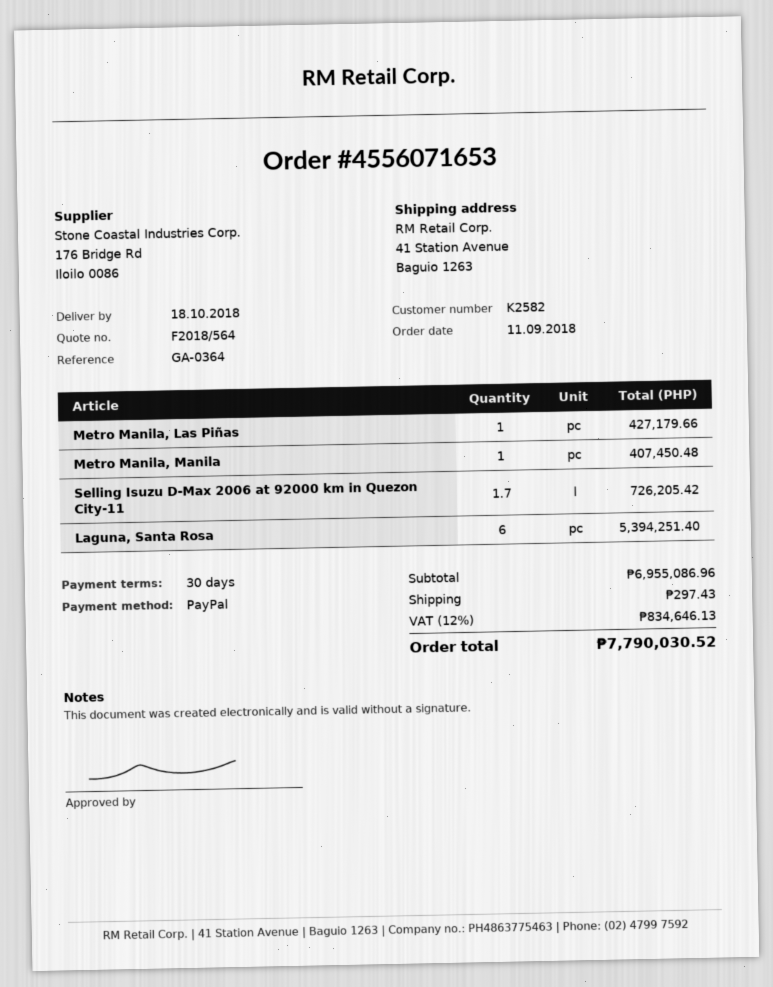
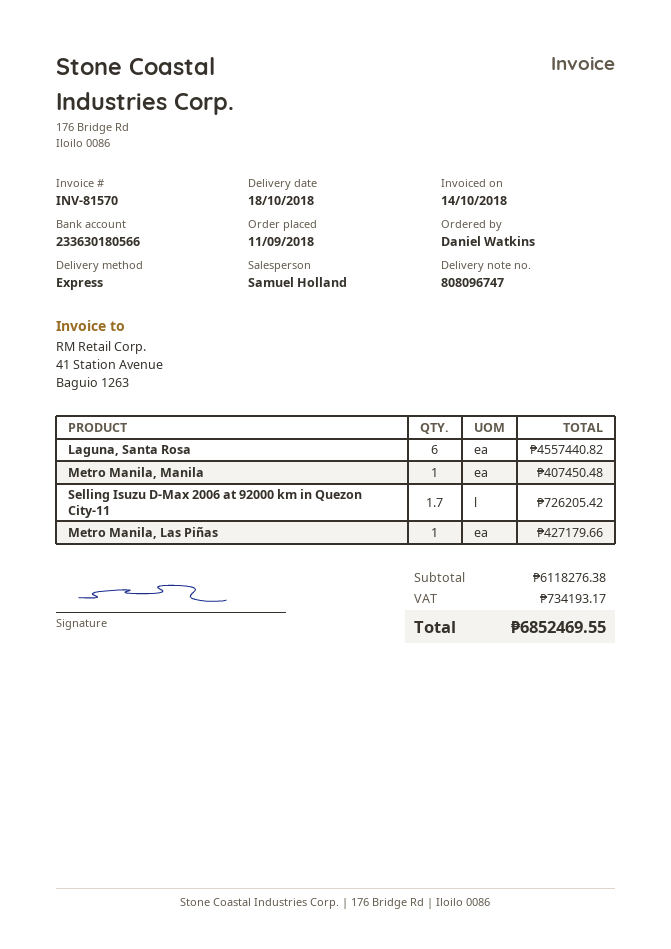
Laguna, Santa Rosa: 6 for 5394251.40 -> 6 for 4557440.82
subtotal: 6955086.96 -> 6118276.38
shipping: 297.43 -> none
tax: 834646.13 -> 734193.17
total: 7790030.52 -> 6852469.55

